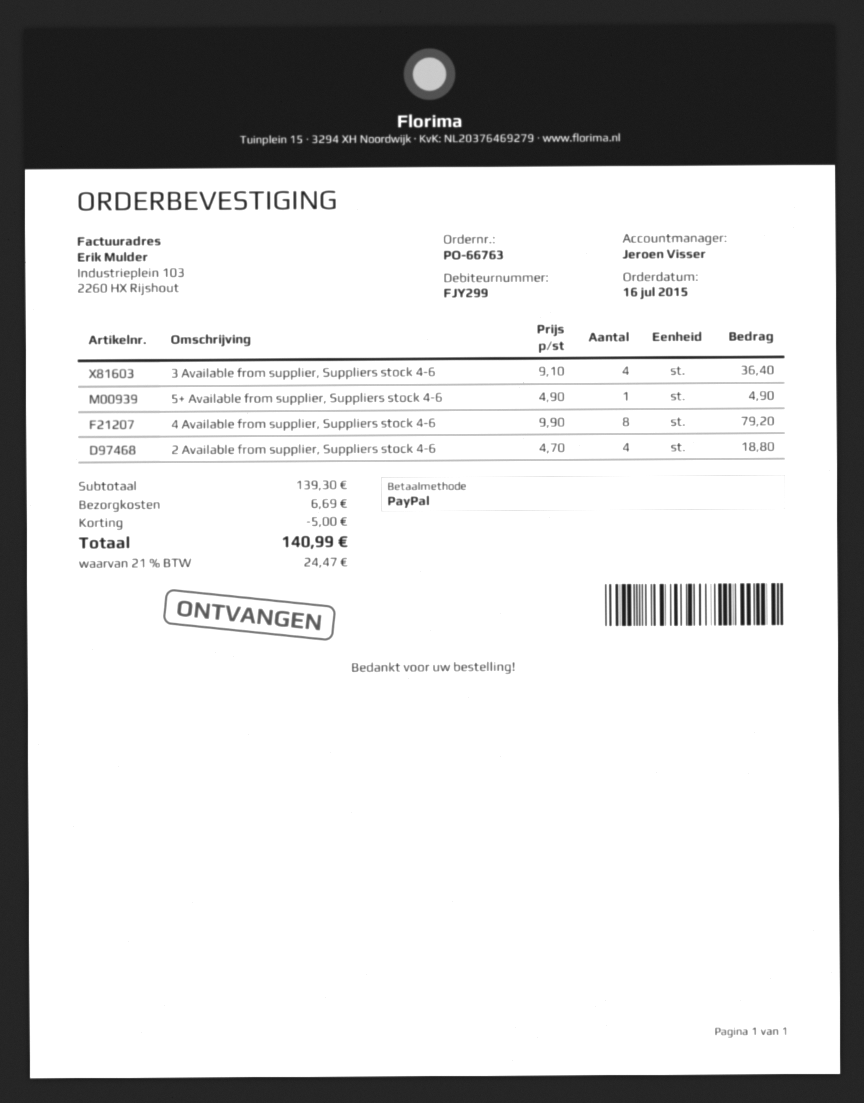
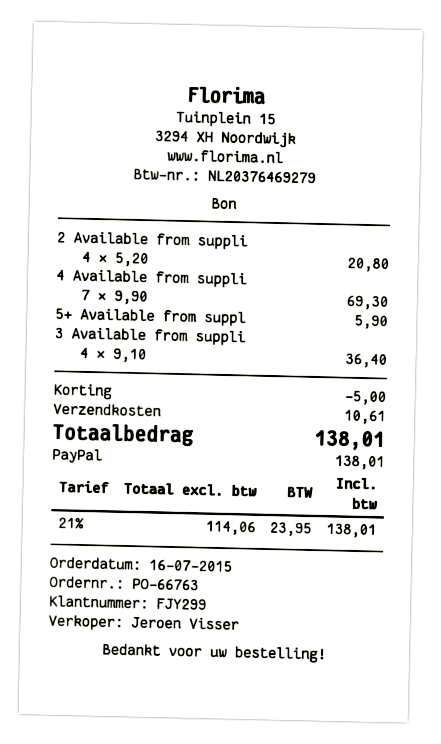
5+ Available from supplier, Suppliers stock 4-6: 1 x 4.90 = 4.90 -> 1 x 5.90 = 5.90
4 Available from supplier, Suppliers stock 4-6: 8 x 9.90 = 79.20 -> 7 x 9.90 = 69.30
2 Available from supplier, Suppliers stock 4-6: 4 x 4.70 = 18.80 -> 4 x 5.20 = 20.80
shipping: 6.69 -> 10.61
tax: 21% = 24.47 -> 21% = 23.95
total: 140.99 -> 138.01

